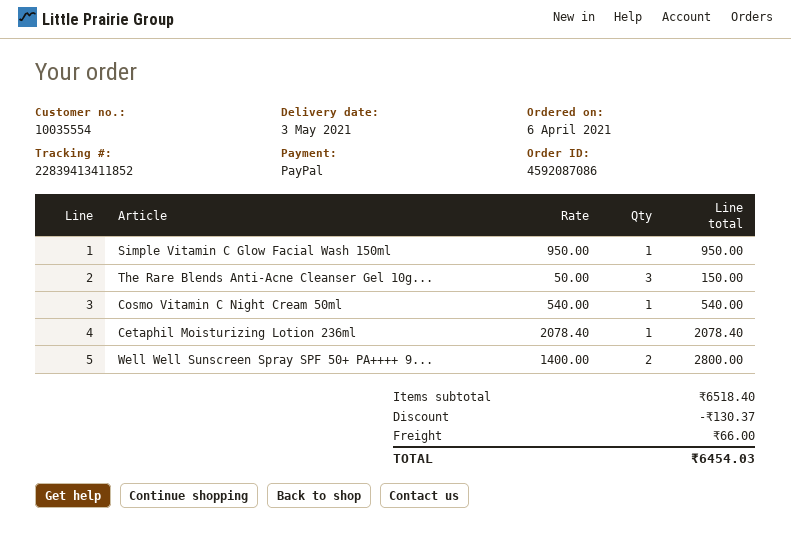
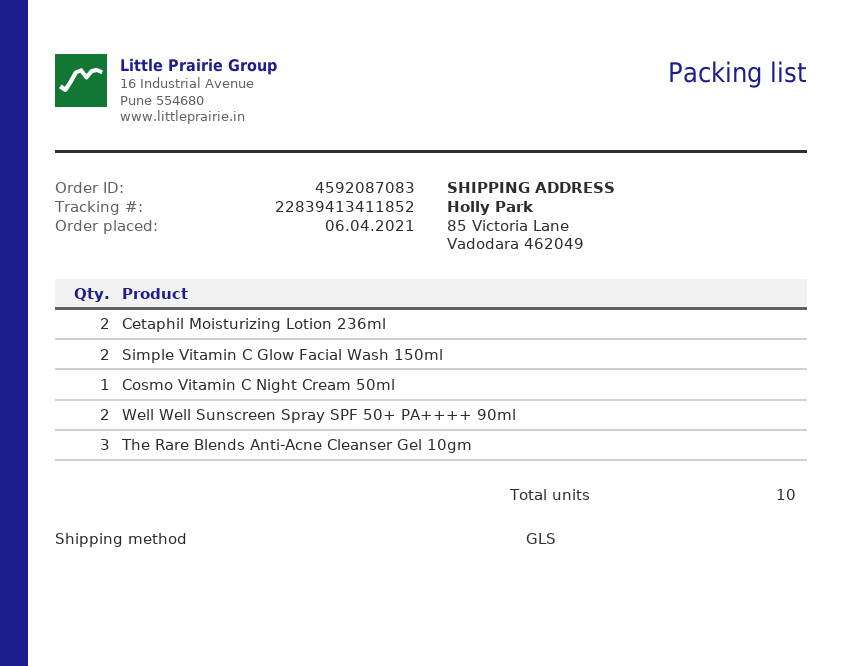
order number: 4592087086 -> 4592087083
Simple Vitamin C Glow Facial Wash 150ml: 1 -> 2
Cetaphil Moisturizing Lotion 236ml: 1 -> 2

